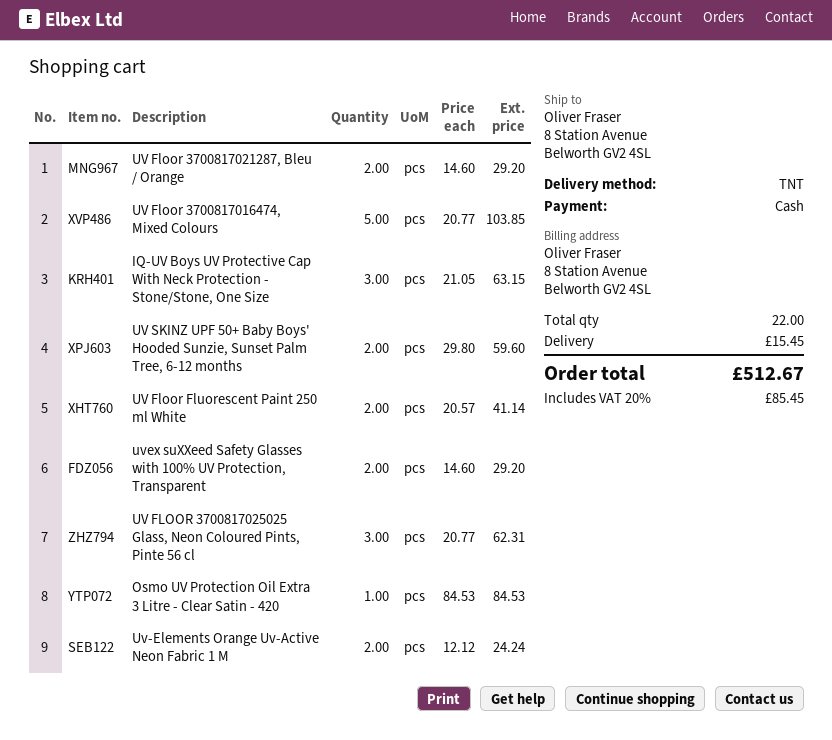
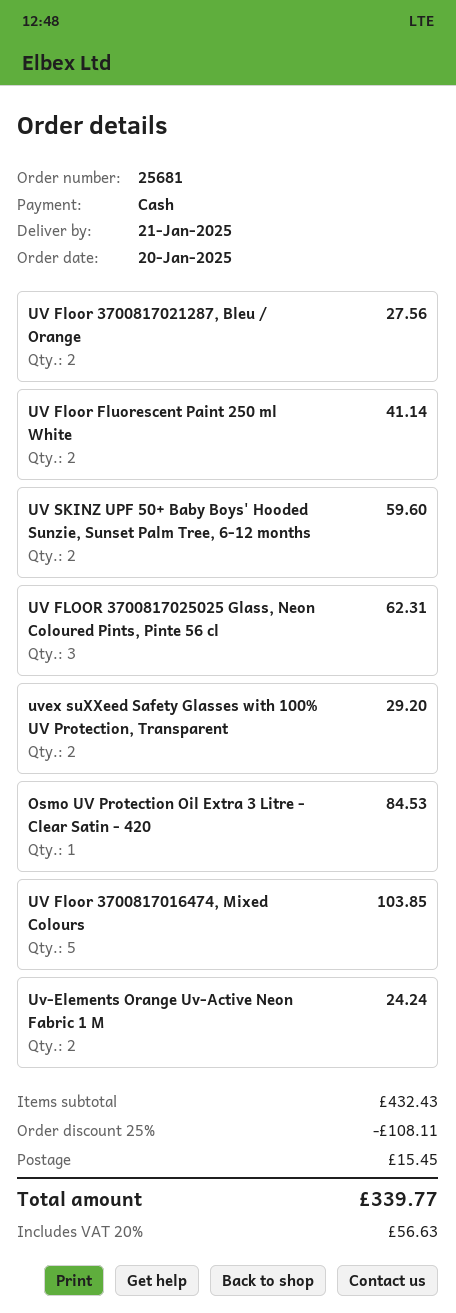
UV Floor 3700817021287, Bleu / Orange: 2 for 29.20 -> 2 for 27.56
IQ-UV Boys UV Protective Cap With Neck Protection - Stone/Stone, One Size: 3 for 63.15 -> none
discount: none -> 25% = 108.11
tax: 20% = 85.45 -> 20% = 56.63
total: 512.67 -> 339.77

